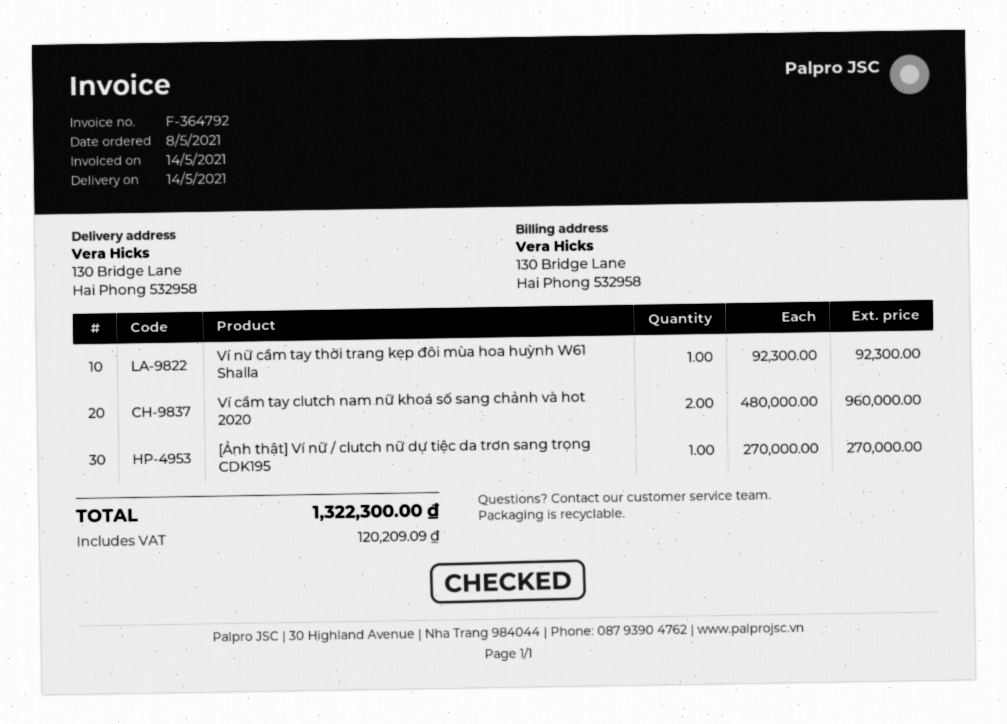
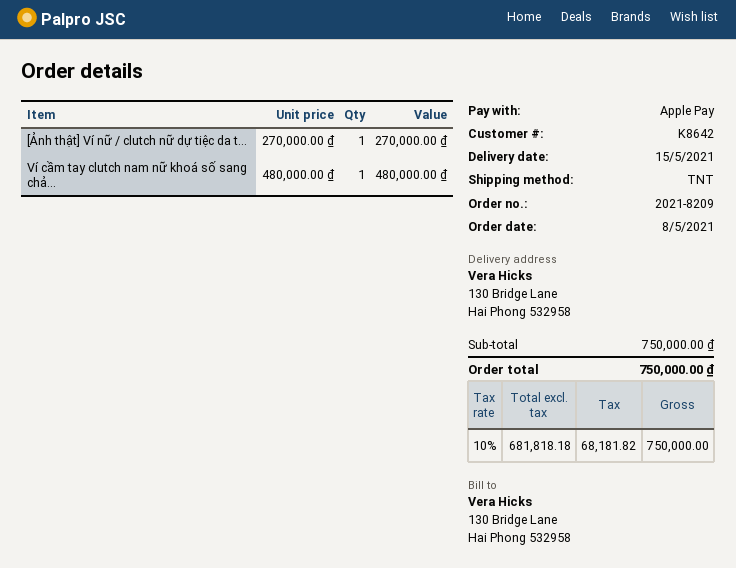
delivery date: 2021-05-14 -> 2021-05-15
Ví nữ cầm tay thời trang kẹp đôi mùa hoa huỳnh W61 Shalla: 1 x 92300.00 = 92300.00 -> none
Ví cầm tay clutch nam nữ khoá số sang chảnh và hot 2020: 2 x 480000.00 = 960000.00 -> 1 x 480000.00 = 480000.00
tax: 120209.09 -> 68181.82
total: 1322300.00 -> 750000.00

